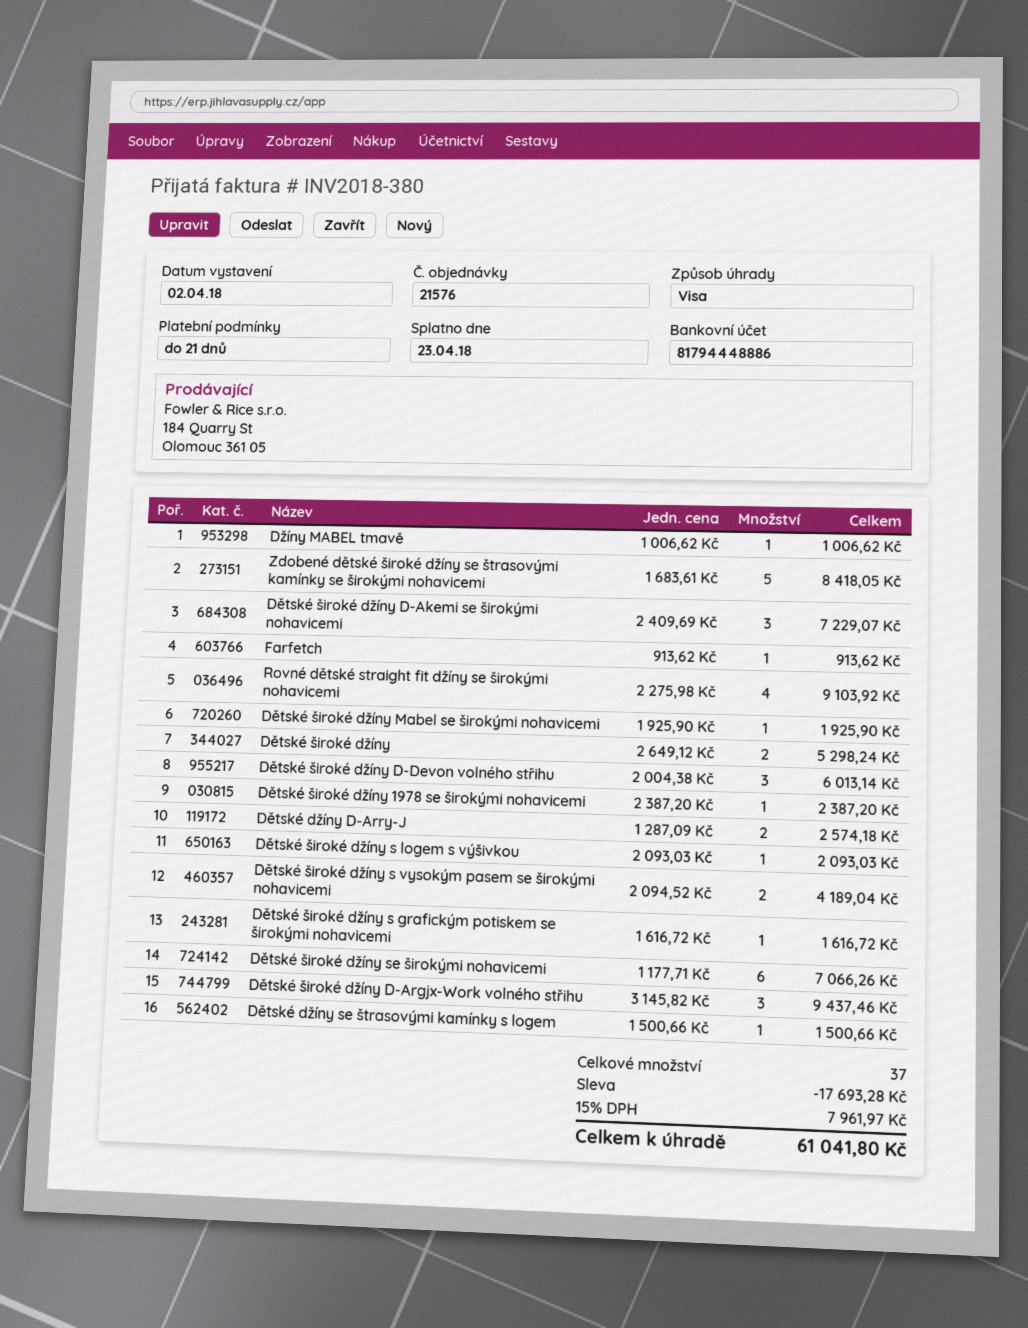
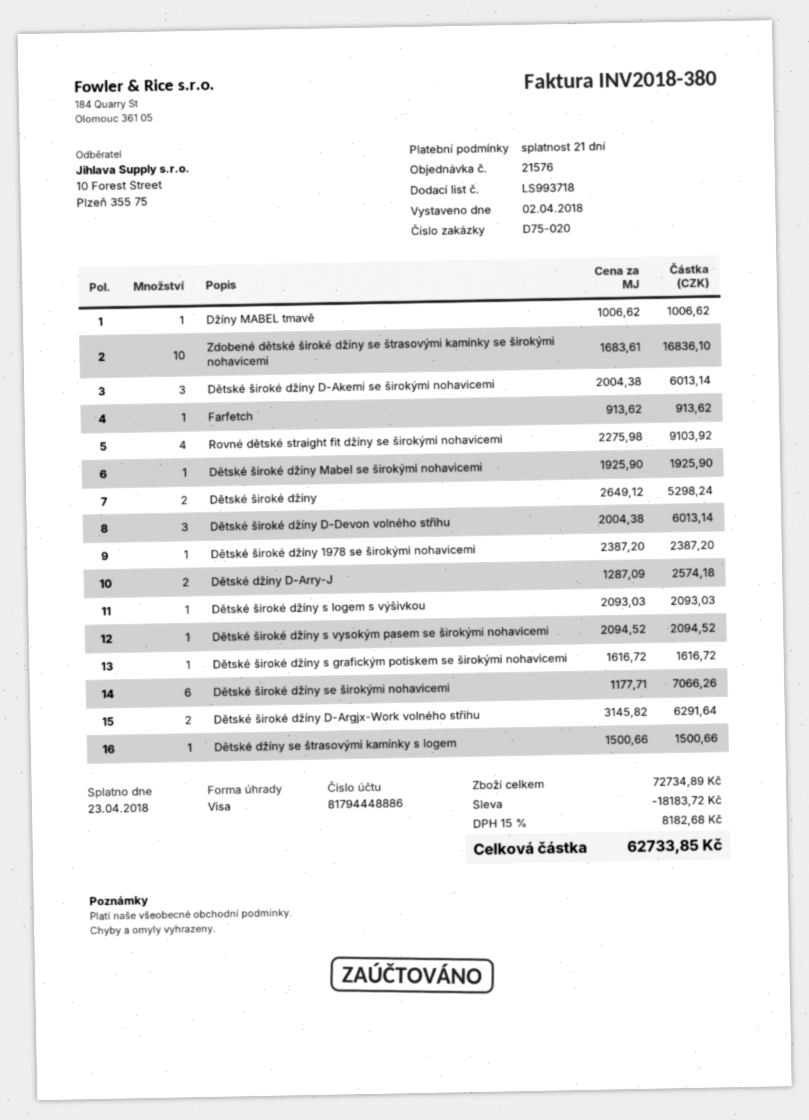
Zdobené dětské široké džíny se štrasovými kamínky se širokými nohavicemi: 5 x 1683.61 = 8418.05 -> 10 x 1683.61 = 16836.10
Dětské široké džíny D-Akemi se širokými nohavicemi: 3 x 2409.69 = 7229.07 -> 3 x 2004.38 = 6013.14
Dětské široké džíny s vysokým pasem se širokými nohavicemi: 2 x 2094.52 = 4189.04 -> 1 x 2094.52 = 2094.52
Dětské široké džíny D-Argjx-Work volného střihu: 3 x 3145.82 = 9437.46 -> 2 x 3145.82 = 6291.64
discount: 17693.28 -> 18183.72
tax: 15% = 7961.97 -> 15% = 8182.68
total: 61041.80 -> 62733.85

